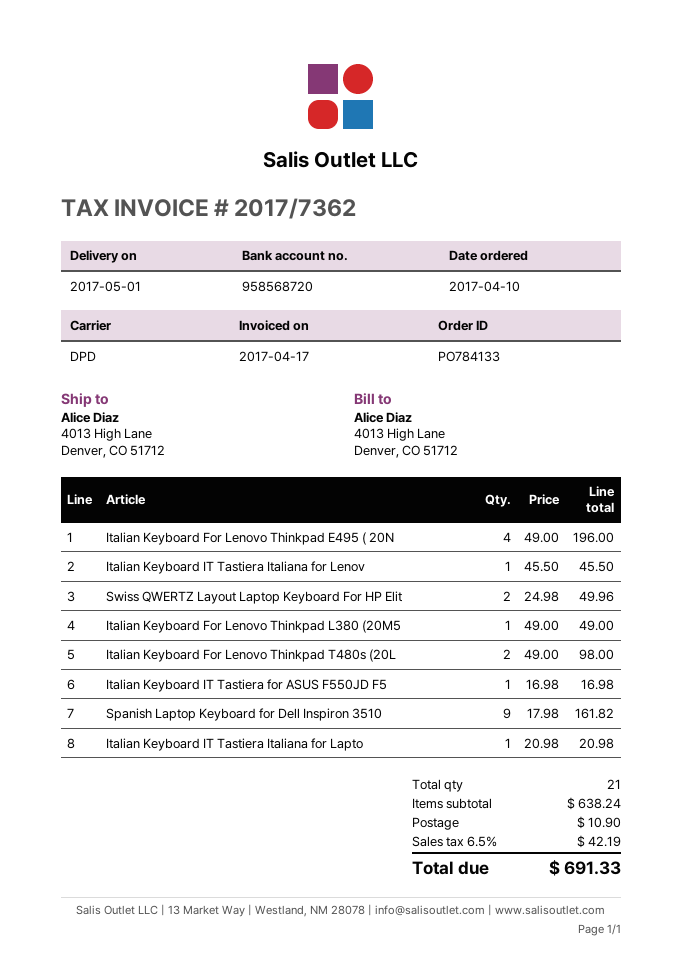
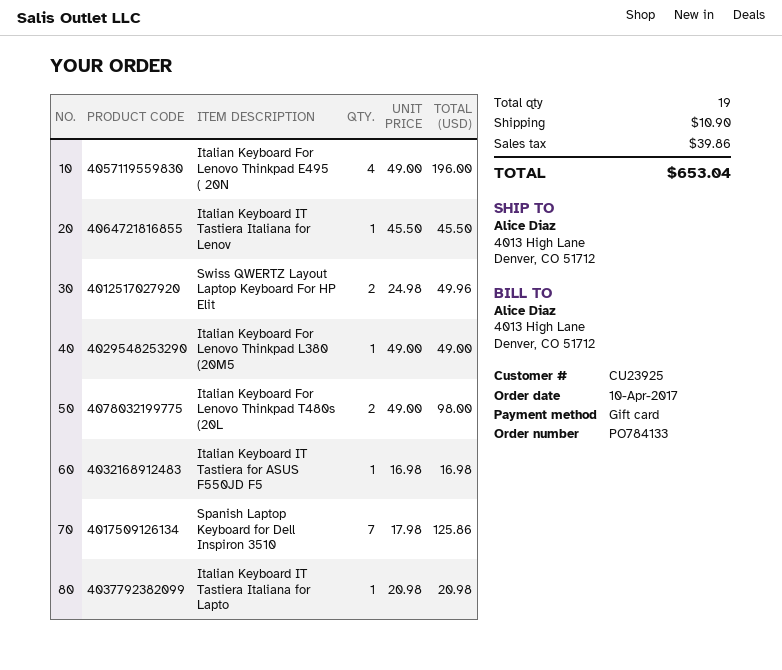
Spanish Laptop Keyboard for Dell Inspiron 3510: 9 x 17.98 = 161.82 -> 7 x 17.98 = 125.86
total quantity: 21 -> 19
tax: 42.19 -> 39.86
total: 691.33 -> 653.04

